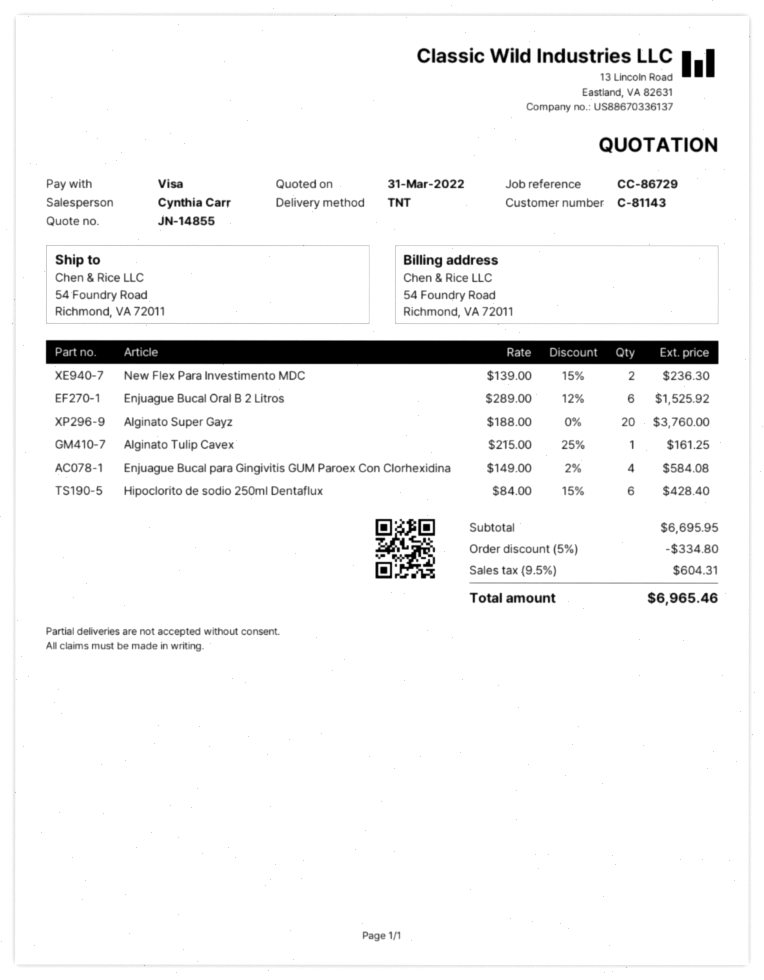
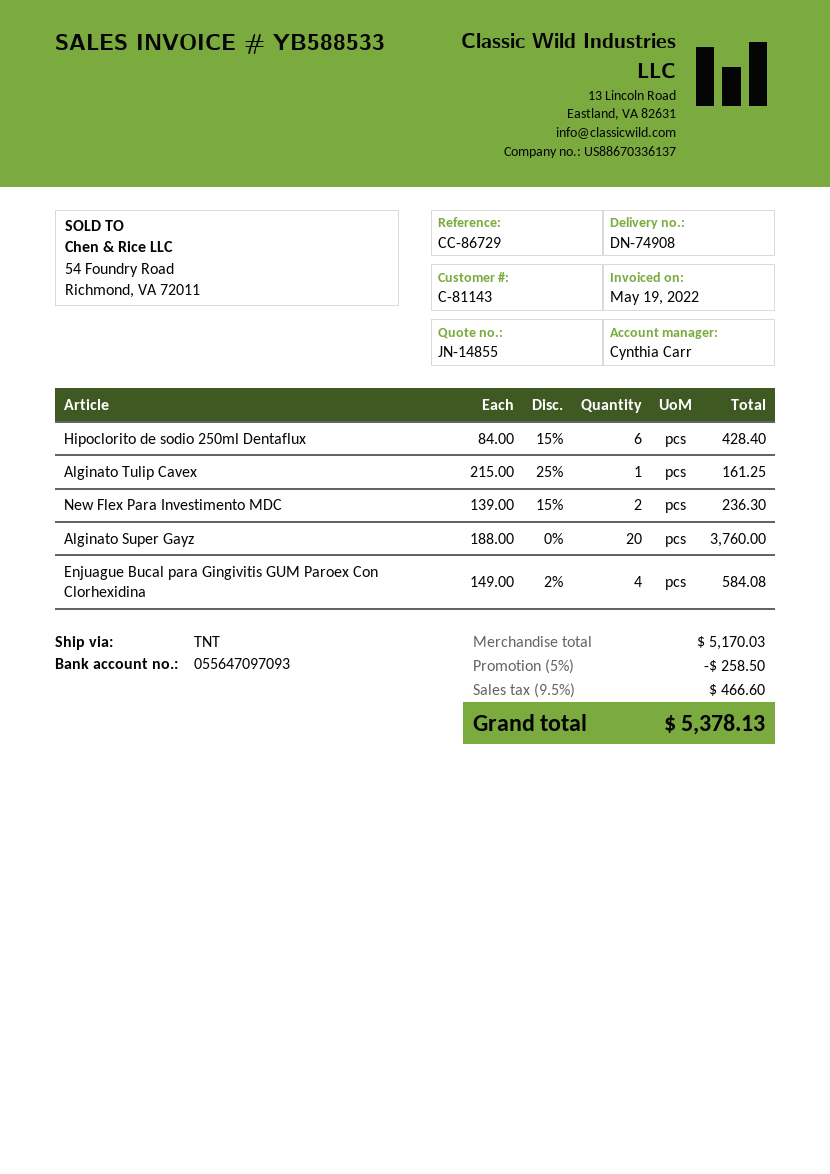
Enjuague Bucal Oral B 2 Litros: 6 x 289.00 - 12% = 1525.92 -> none
subtotal: 6695.95 -> 5170.03
discount: 5% = 334.80 -> 5% = 258.50
tax: 9.5% = 604.31 -> 9.5% = 466.60
total: 6965.46 -> 5378.13

